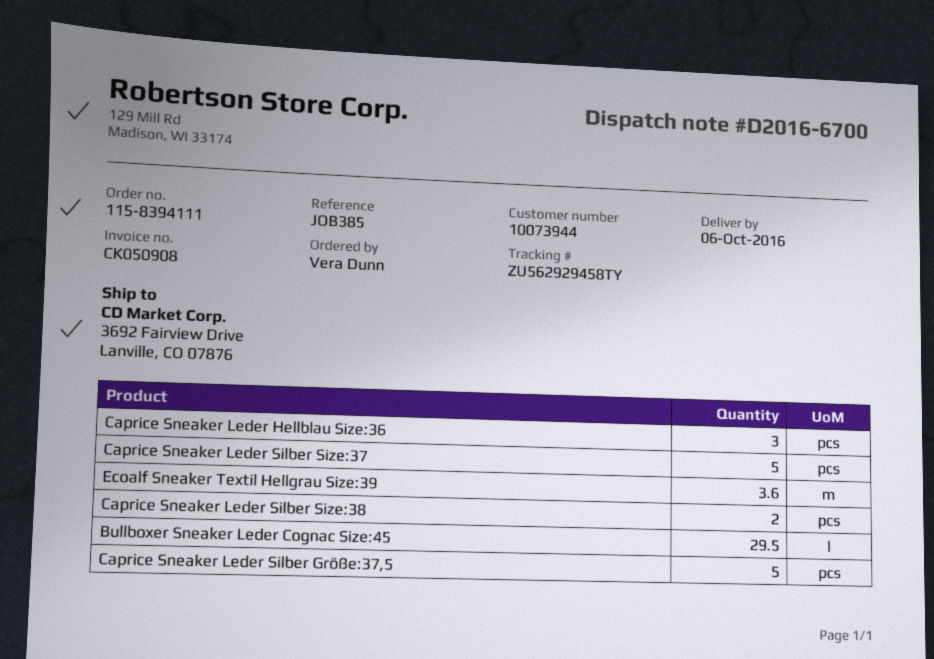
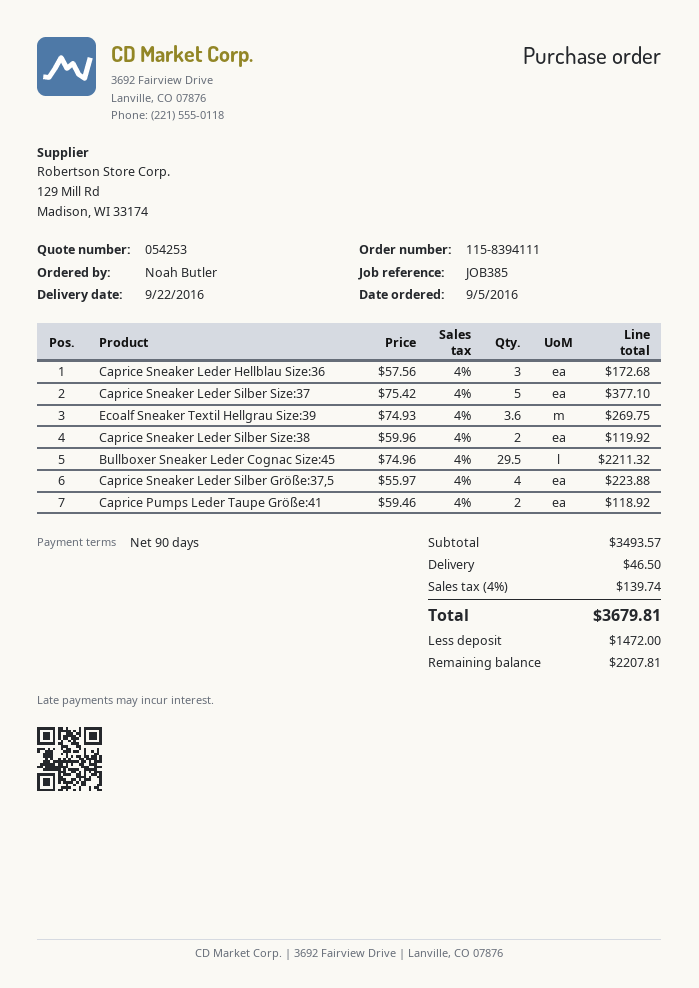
delivery date: 2016-10-06 -> 2016-09-22
ordered by: Vera Dunn -> Noah Butler
Caprice Sneaker Leder Silber Größe:37,5: 5 -> 4
Caprice Pumps Leder Taupe Größe:41: none -> 2

